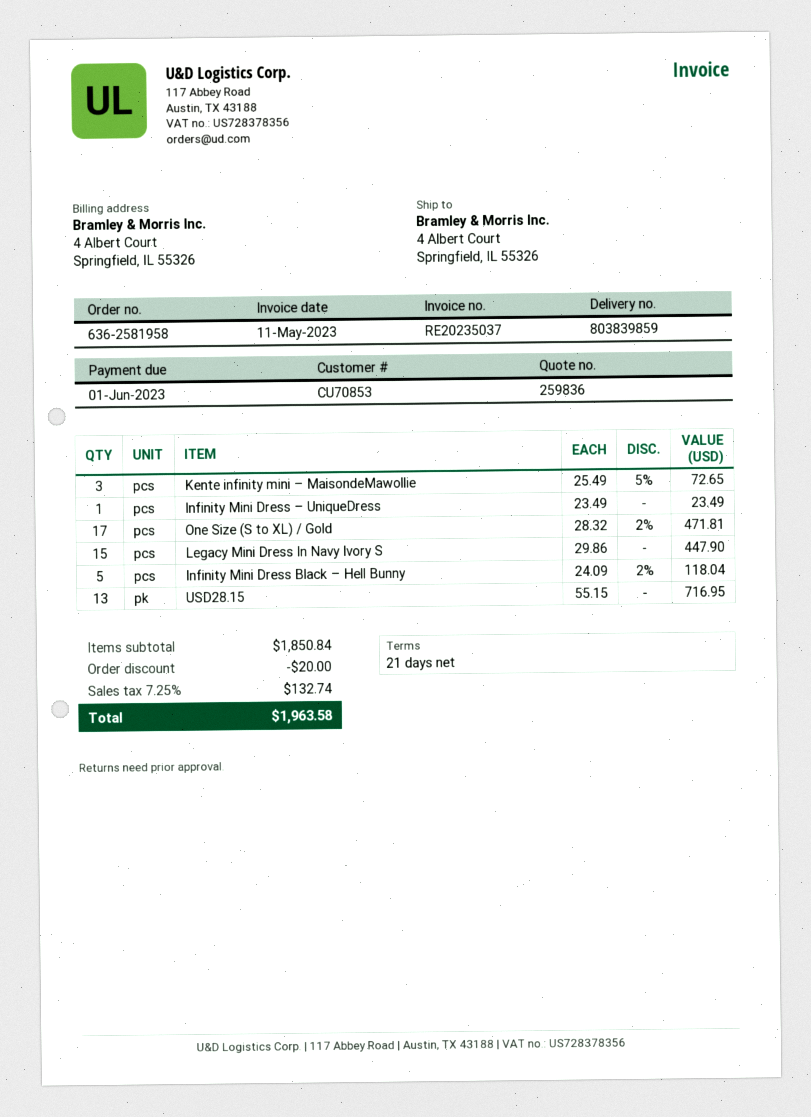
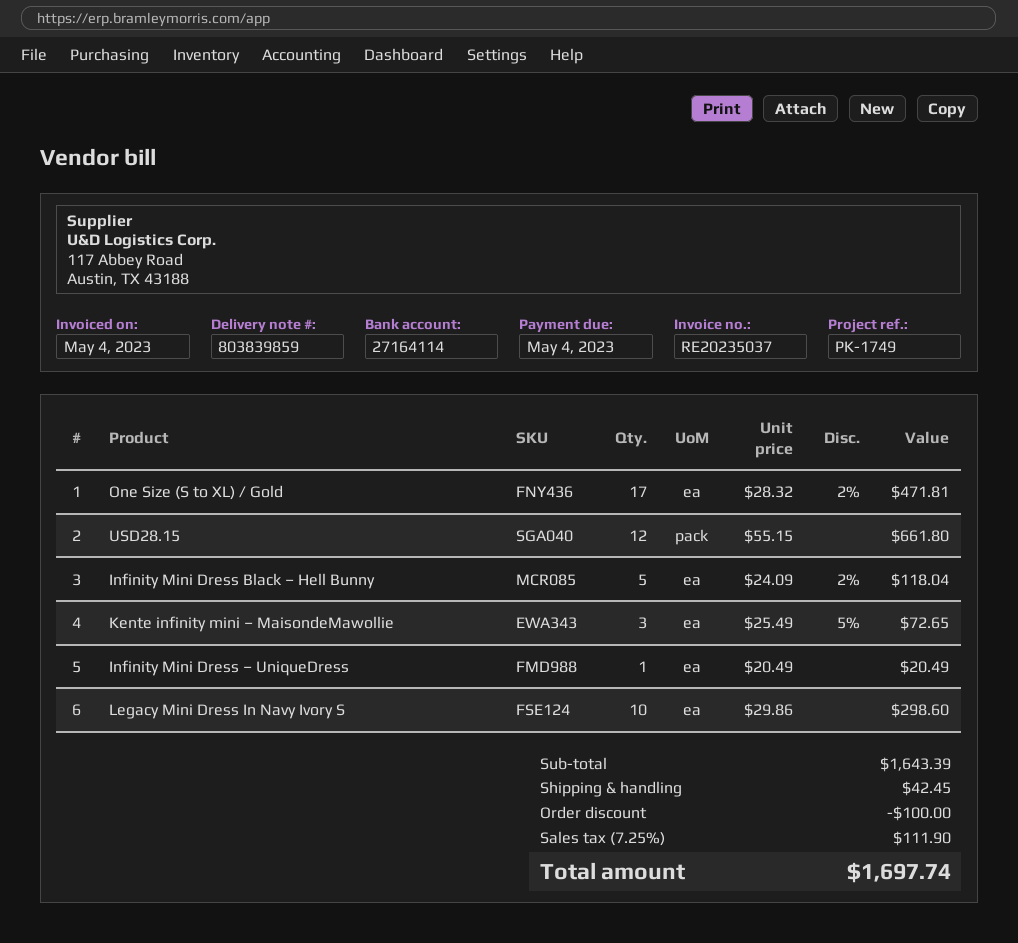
invoice date: 2023-05-11 -> 2023-05-04
due date: 2023-06-01 -> 2023-05-04
Infinity Mini Dress – UniqueDress: 1 x 23.49 = 23.49 -> 1 x 20.49 = 20.49
Legacy Mini Dress In Navy Ivory S: 15 x 29.86 = 447.90 -> 10 x 29.86 = 298.60
USD28.15: 13 x 55.15 = 716.95 -> 12 x 55.15 = 661.80
subtotal: 1850.84 -> 1643.39
discount: 20.00 -> 100.00
shipping: none -> 42.45
tax: 7.25% = 132.74 -> 7.25% = 111.90
total: 1963.58 -> 1697.74

